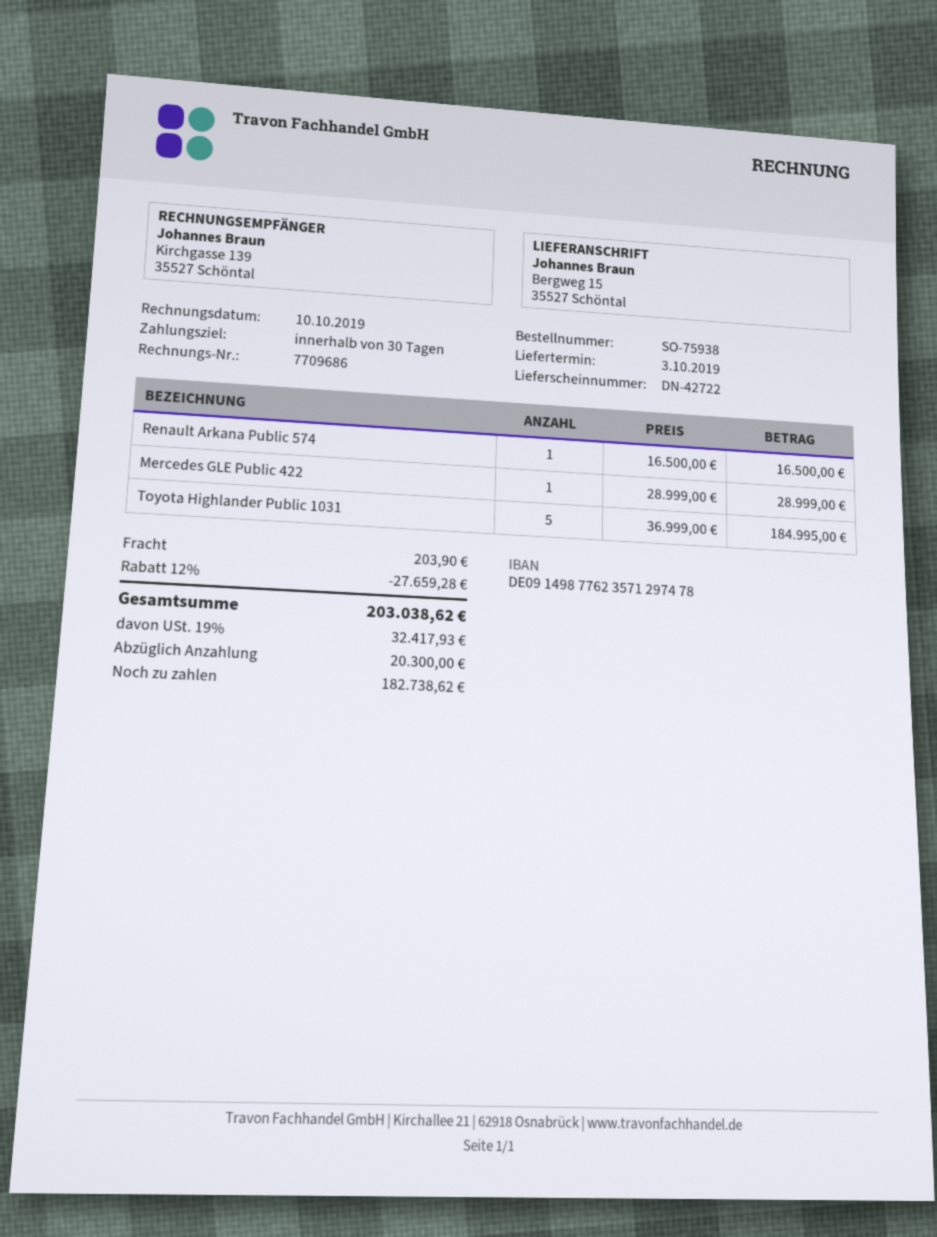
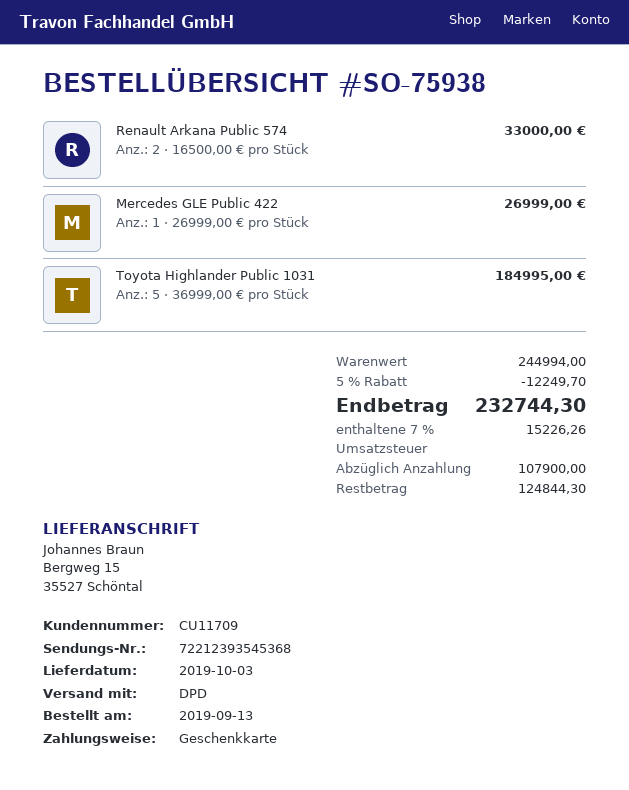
Renault Arkana Public 574: 1 x 16500.00 = 16500.00 -> 2 x 16500.00 = 33000.00
Mercedes GLE Public 422: 1 x 28999.00 = 28999.00 -> 1 x 26999.00 = 26999.00
discount: 12% = 27659.28 -> 5% = 12249.70
shipping: 203.90 -> none
tax: 19% = 32417.93 -> 7% = 15226.26
total: 203038.62 -> 232744.30
deposit: 20300.00 -> 107900.00
balance: 182738.62 -> 124844.30

